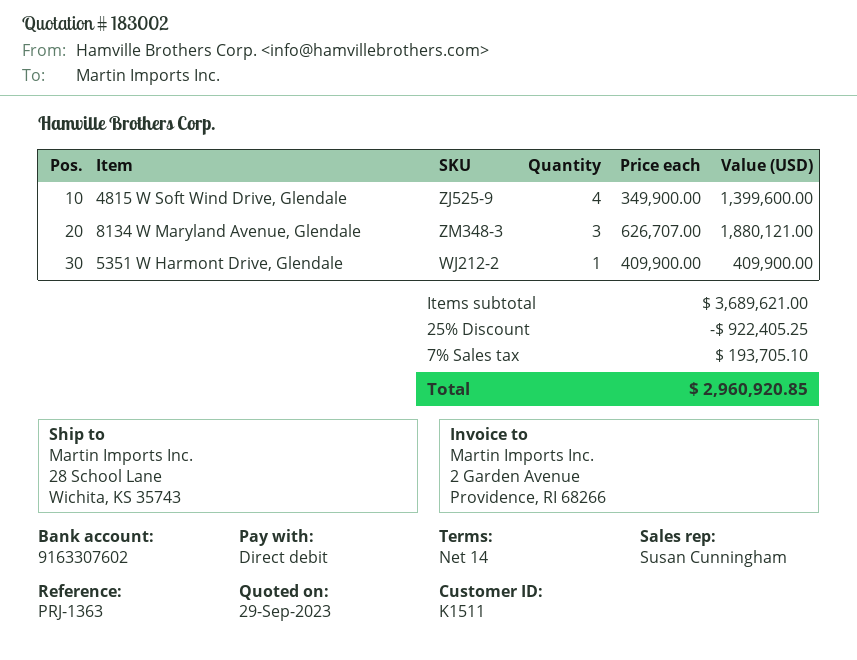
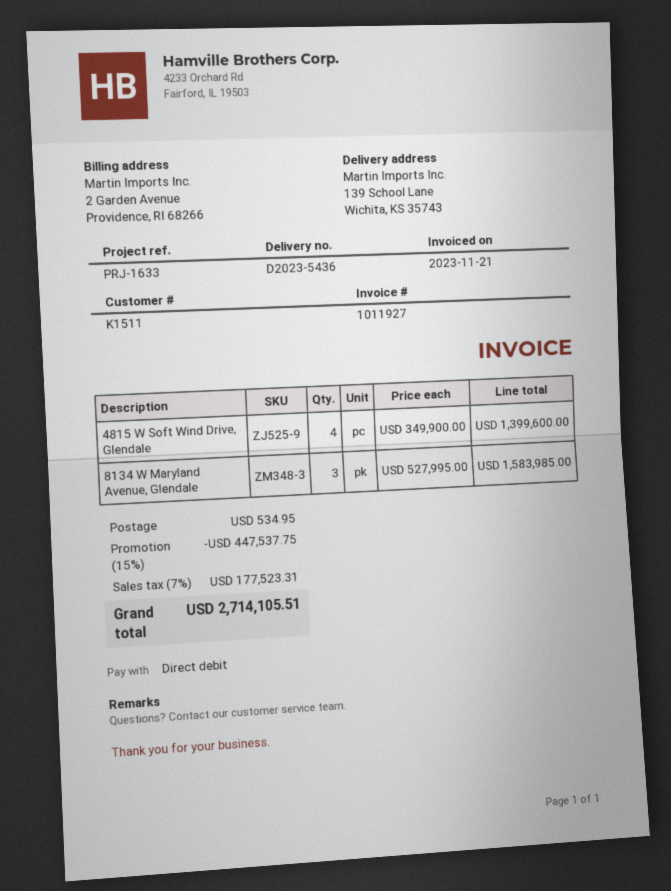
reference: PRJ-1363 -> PRJ-1633
ship to: 28 School Lane, Wichita, KS 35743 -> 139 School Lane, Wichita, KS 35743
8134 W Maryland Avenue, Glendale: 3 x 626707.00 = 1880121.00 -> 3 x 527995.00 = 1583985.00
5351 W Harmont Drive, Glendale: 1 x 409900.00 = 409900.00 -> none
discount: 25% = 922405.25 -> 15% = 447537.75
shipping: none -> 534.95
tax: 7% = 193705.10 -> 7% = 177523.31
total: 2960920.85 -> 2714105.51

